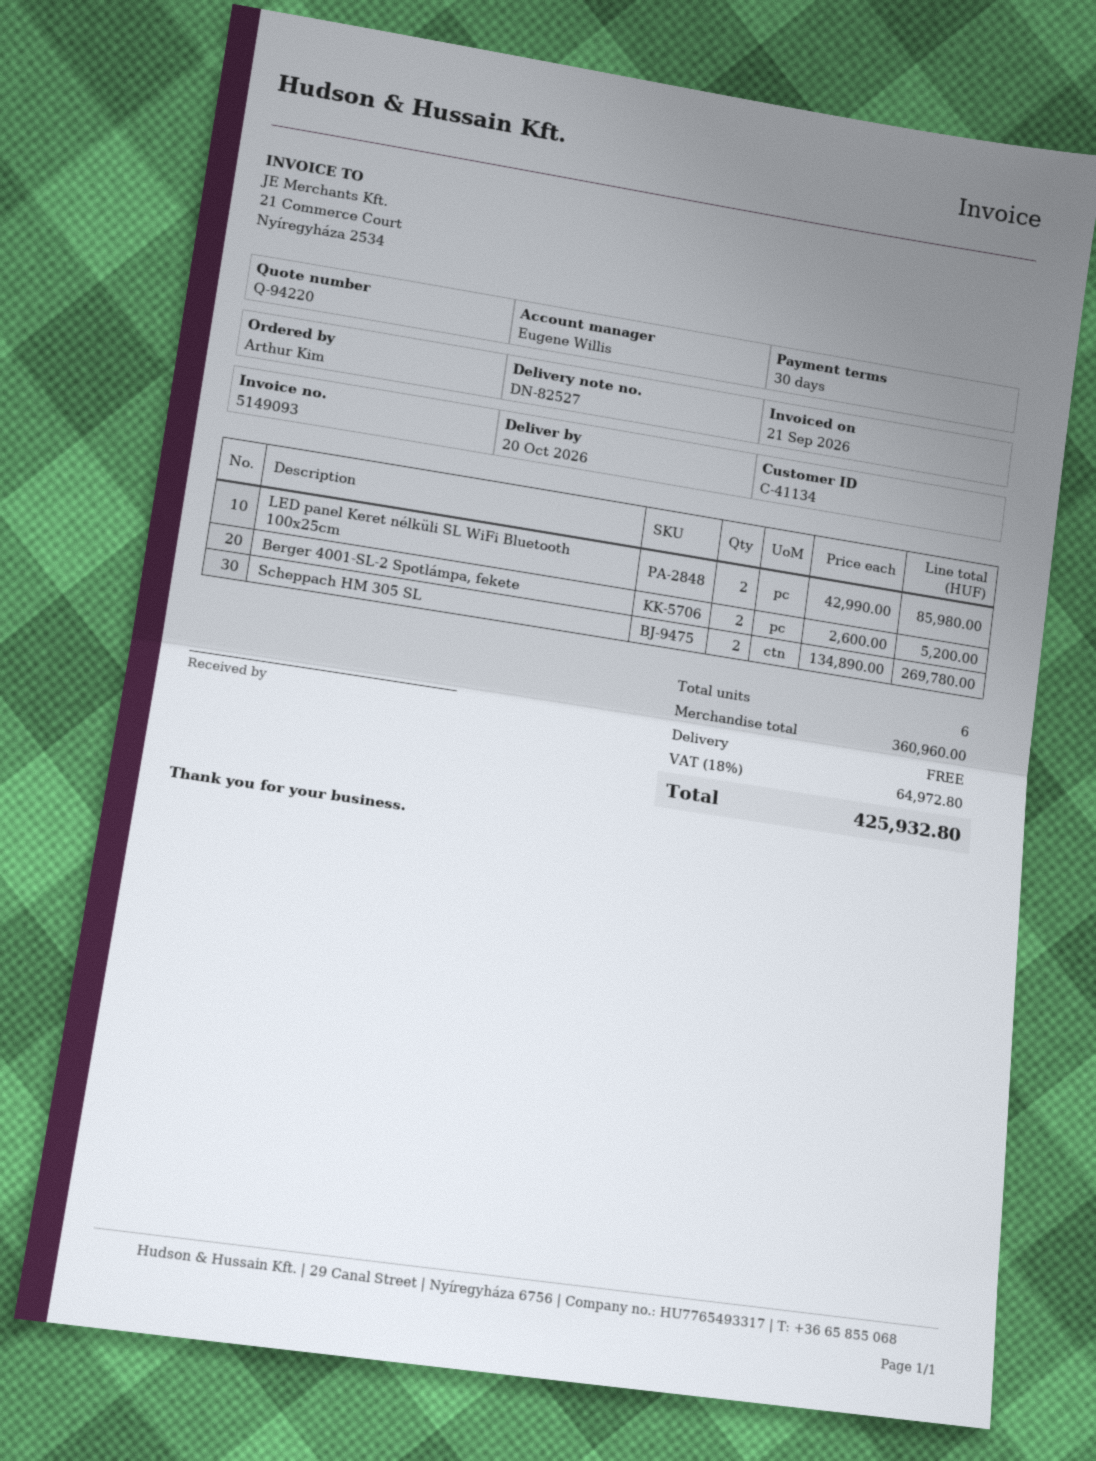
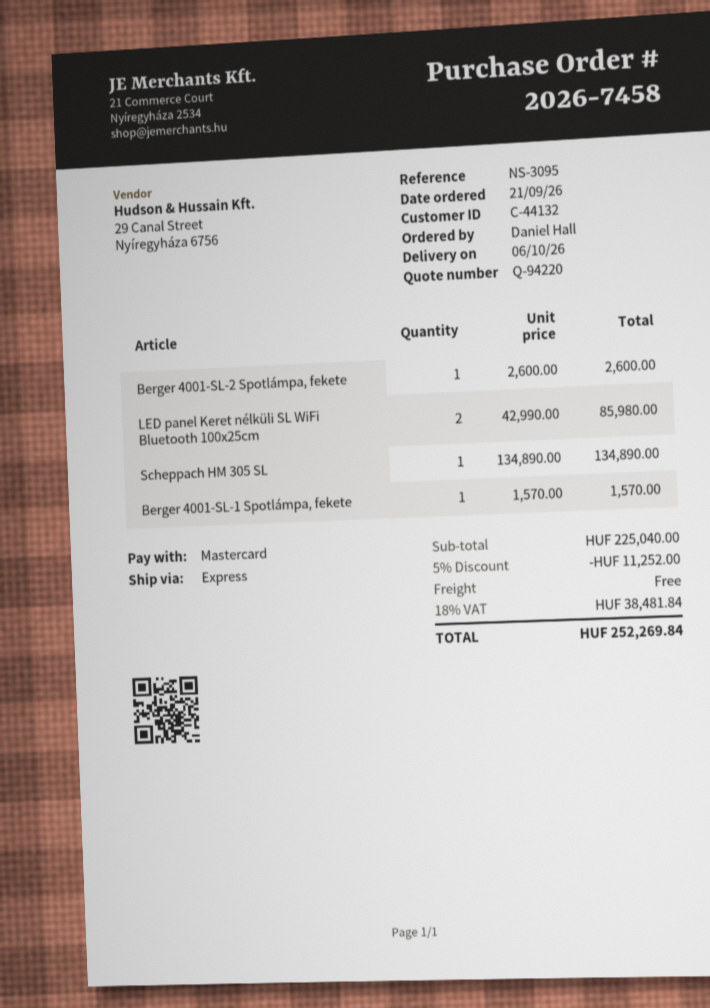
delivery date: 2026-10-20 -> 2026-10-06
customer number: C-41134 -> C-44132
ordered by: Arthur Kim -> Daniel Hall
Berger 4001-SL-2 Spotlámpa, fekete: 2 x 2600.00 = 5200.00 -> 1 x 2600.00 = 2600.00
Scheppach HM 305 SL: 2 x 134890.00 = 269780.00 -> 1 x 134890.00 = 134890.00
Berger 4001-SL-1 Spotlámpa, fekete: none -> 1 x 1570.00 = 1570.00
subtotal: 360960.00 -> 225040.00
discount: none -> 5% = 11252.00
tax: 18% = 64972.80 -> 18% = 38481.84
total: 425932.80 -> 252269.84

